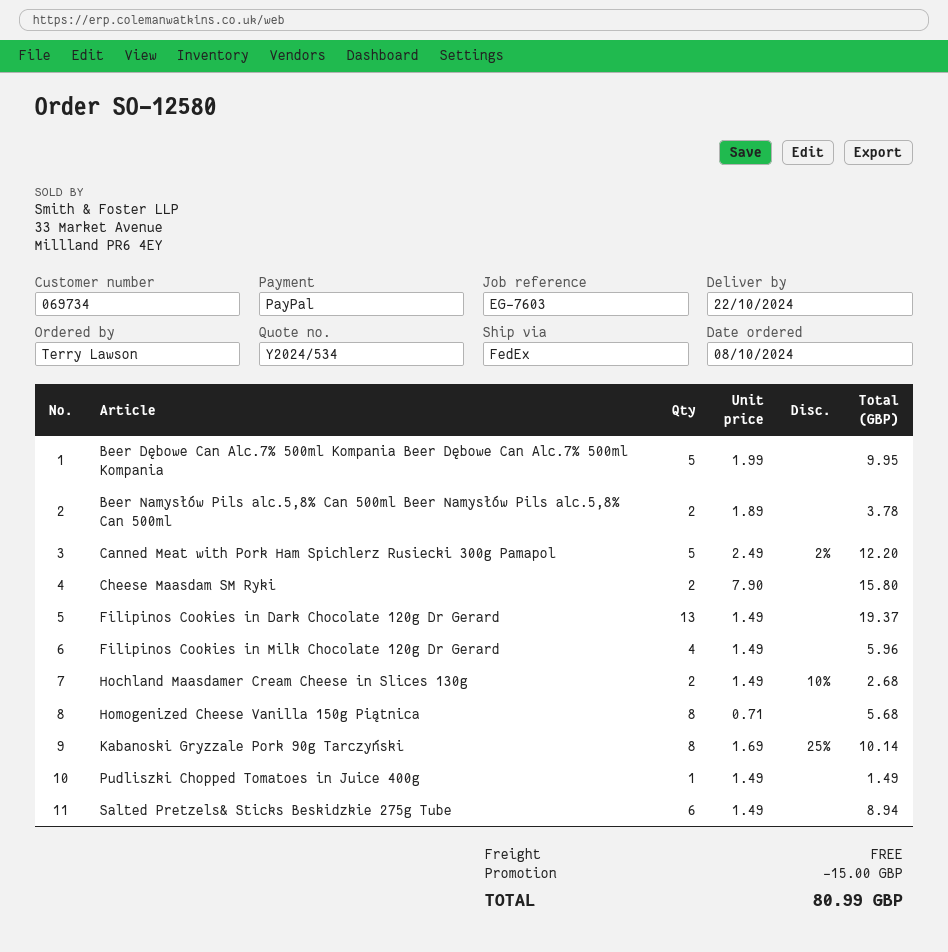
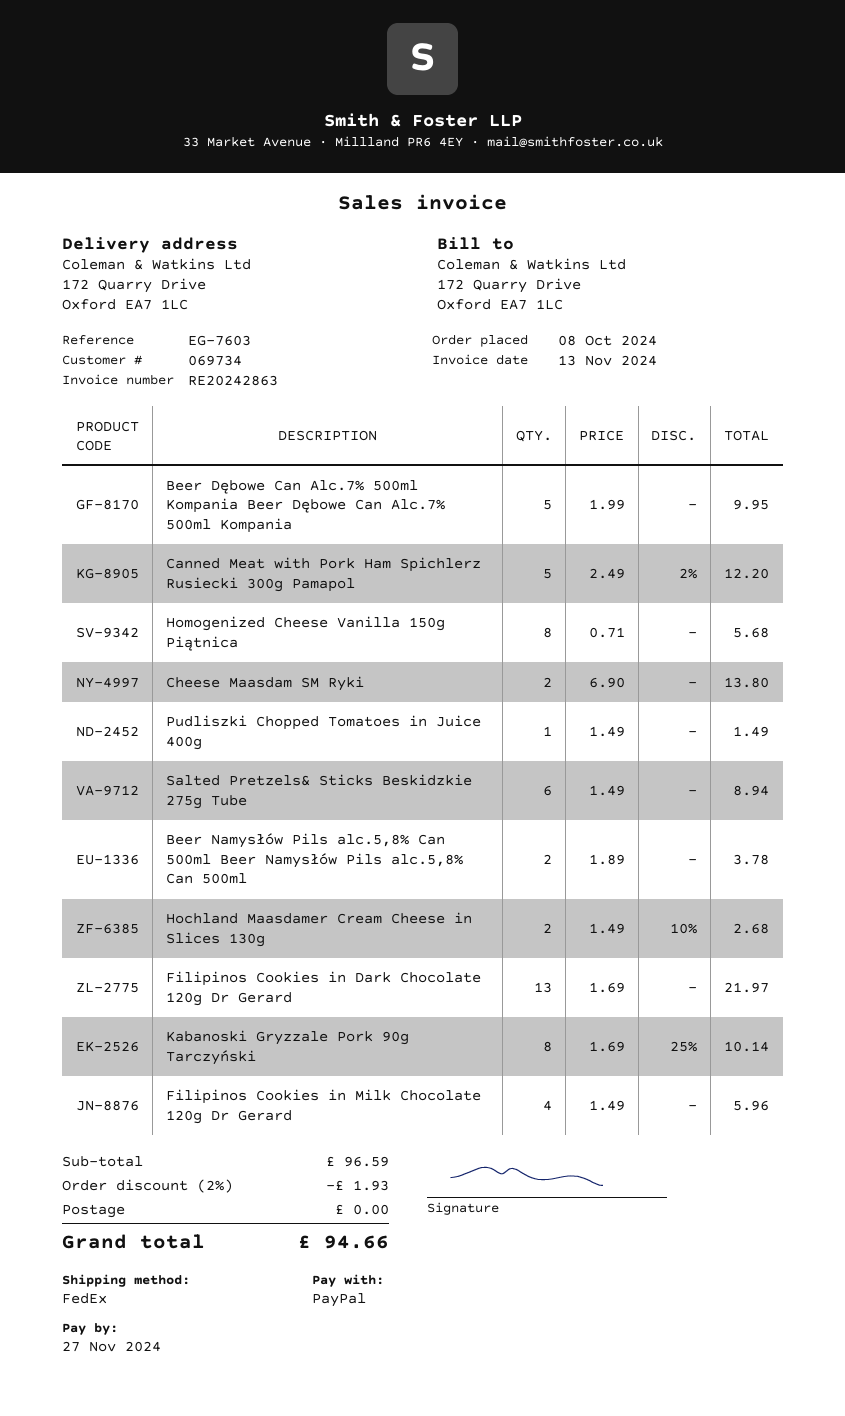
Cheese Maasdam SM Ryki: 2 x 7.90 = 15.80 -> 2 x 6.90 = 13.80
Filipinos Cookies in Dark Chocolate 120g Dr Gerard: 13 x 1.49 = 19.37 -> 13 x 1.69 = 21.97
discount: 15.00 -> 1.93
total: 80.99 -> 94.66

